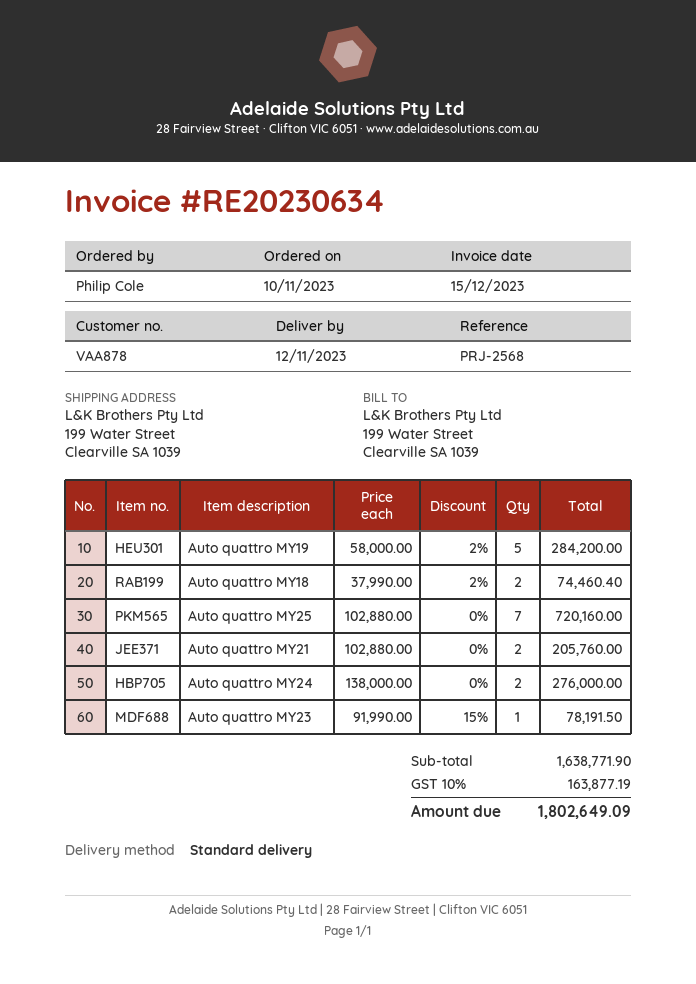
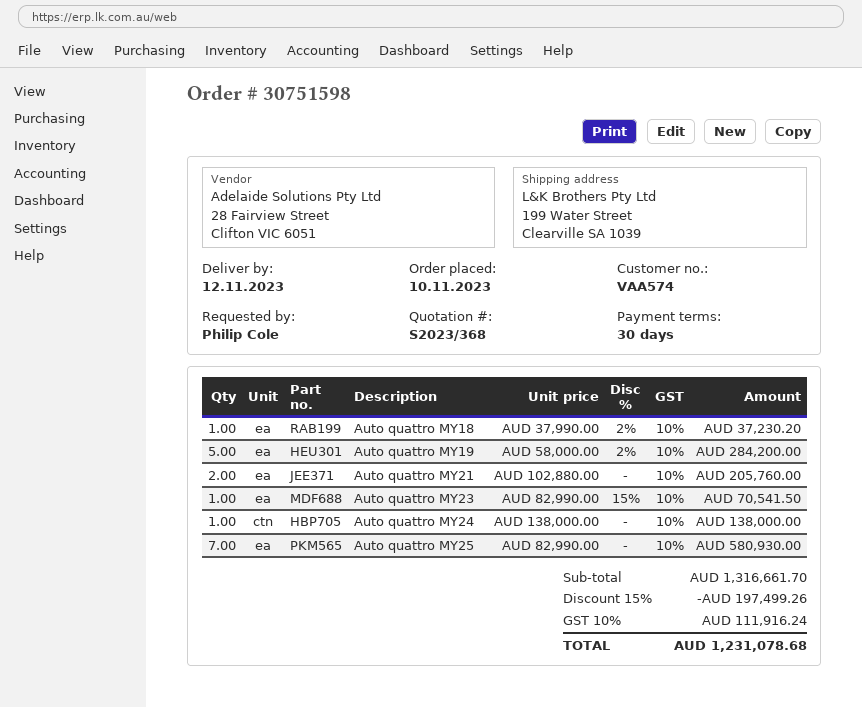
customer number: VAA878 -> VAA574
Auto quattro MY18: 2 x 37990.00 - 2% = 74460.40 -> 1 x 37990.00 - 2% = 37230.20
Auto quattro MY25: 7 x 102880.00 = 720160.00 -> 7 x 82990.00 = 580930.00
Auto quattro MY24: 2 x 138000.00 = 276000.00 -> 1 x 138000.00 = 138000.00
Auto quattro MY23: 1 x 91990.00 - 15% = 78191.50 -> 1 x 82990.00 - 15% = 70541.50
subtotal: 1638771.90 -> 1316661.70
discount: none -> 15% = 197499.26
tax: 10% = 163877.19 -> 10% = 111916.24
total: 1802649.09 -> 1231078.68

